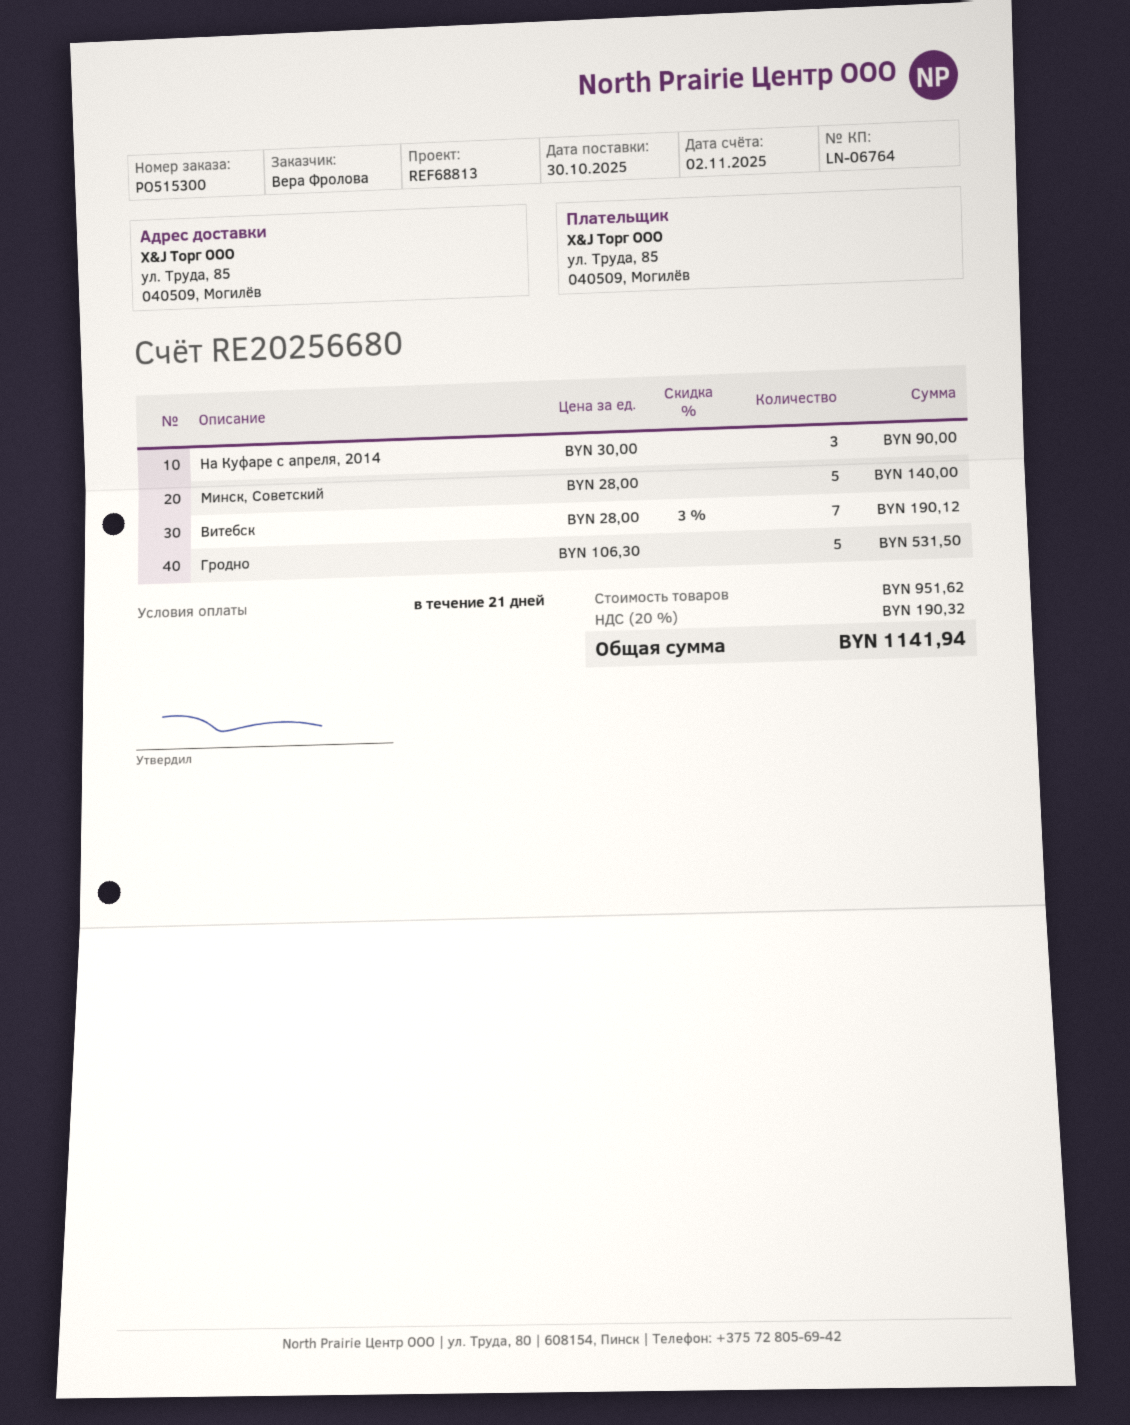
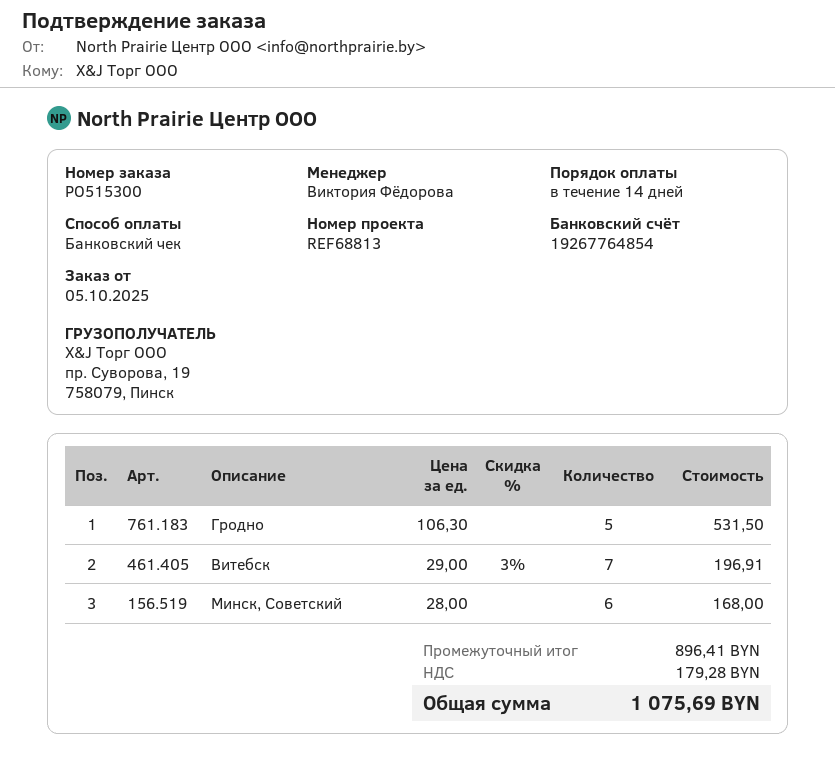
payment terms: 21 days -> 14 days
ship to: ул. Труда, 85, 040509, Могилёв -> пр. Суворова, 19, 758079, Пинск
На Куфаре с апреля, 2014: 3 x 30.00 = 90.00 -> none
Минск, Советский: 5 x 28.00 = 140.00 -> 6 x 28.00 = 168.00
Витебск: 7 x 28.00 - 3% = 190.12 -> 7 x 29.00 - 3% = 196.91
subtotal: 951.62 -> 896.41
tax: 190.32 -> 179.28
total: 1141.94 -> 1075.69

